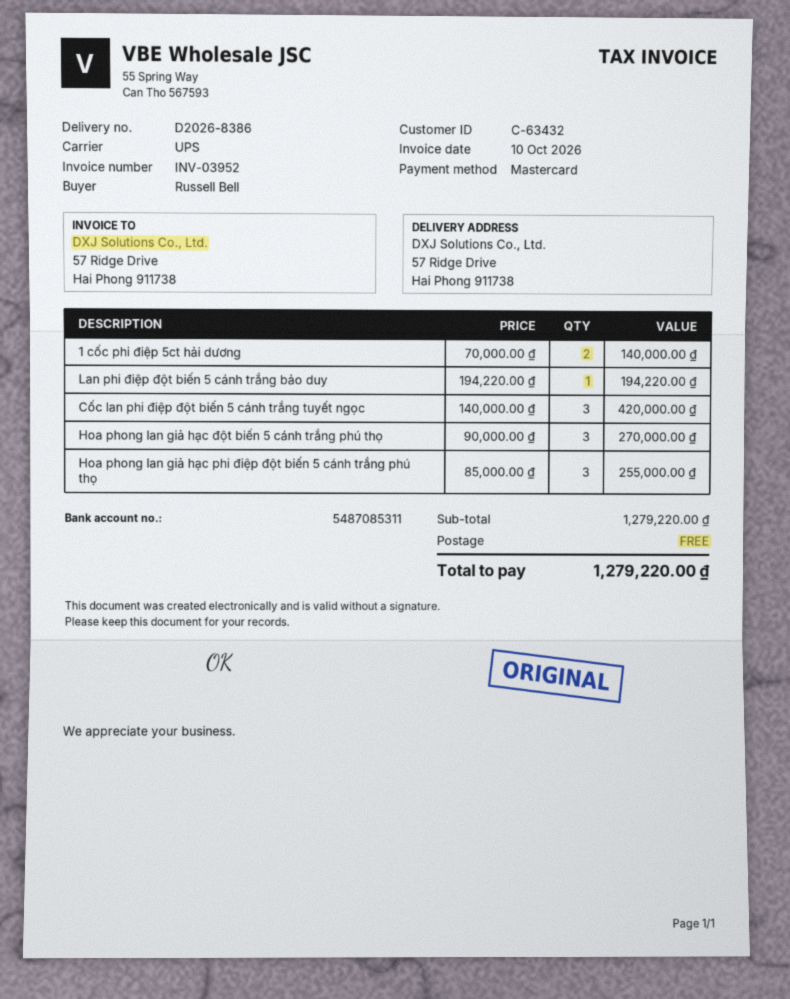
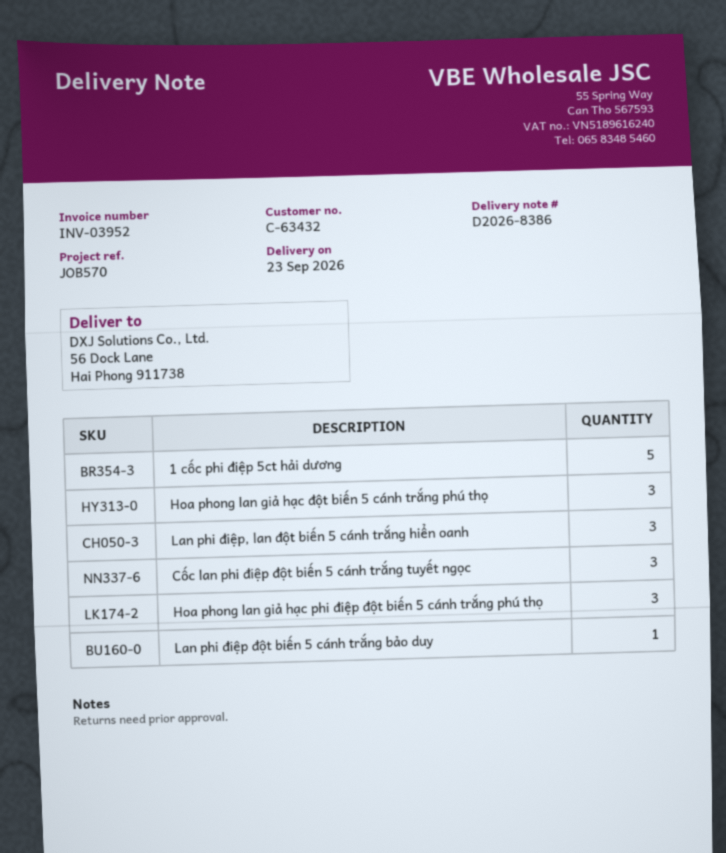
ship to: 57 Ridge Drive, Hai Phong 911738 -> 56 Dock Lane, Hai Phong 911738
1 cốc phi điệp 5ct hải dương: 2 -> 5
Lan phi điệp, lan đột biến 5 cánh trắng hiển oanh: none -> 3

